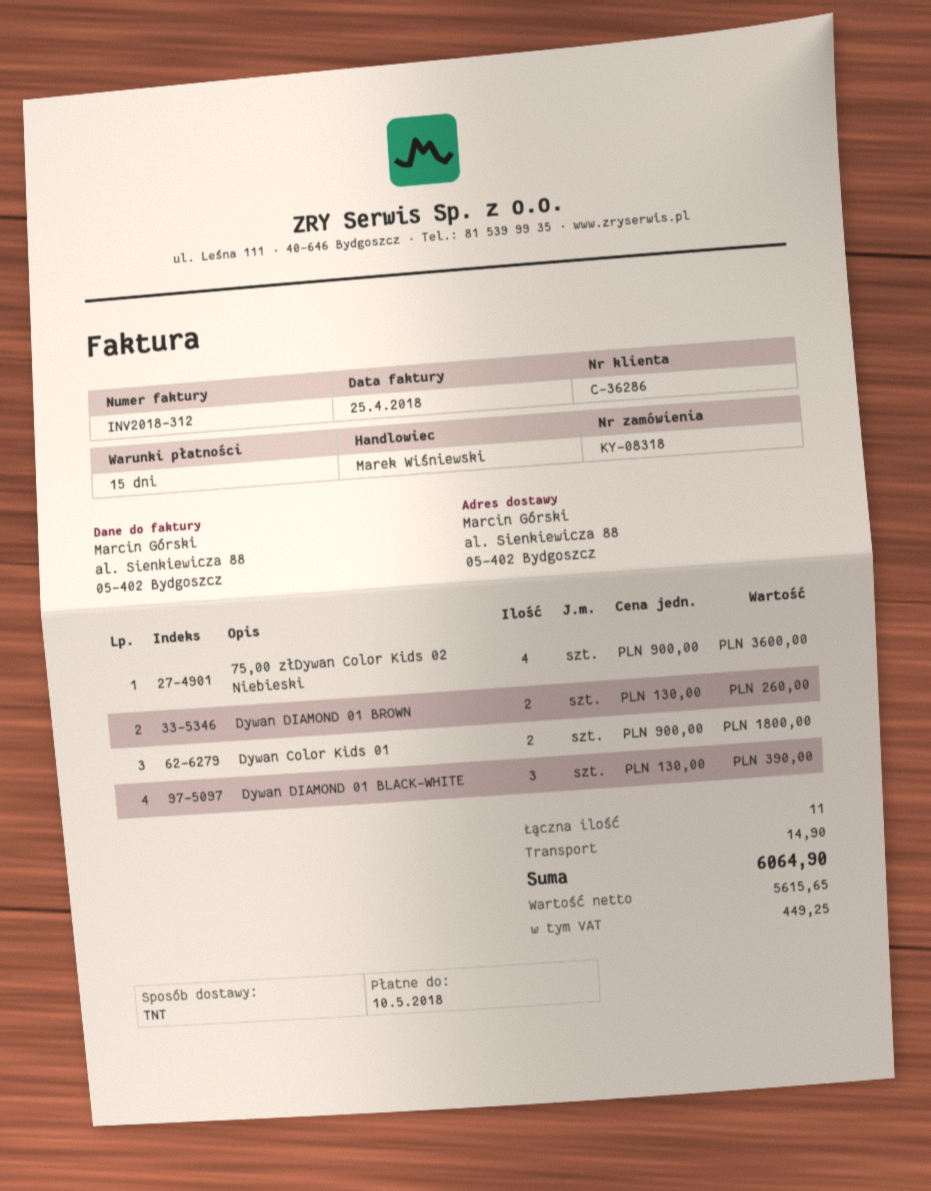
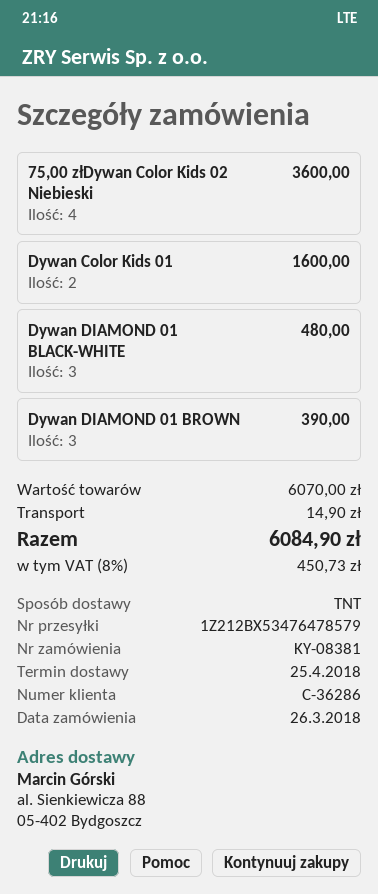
order number: KY-08318 -> KY-08381
Dywan DIAMOND 01 BROWN: 2 for 260.00 -> 3 for 390.00
Dywan Color Kids 01: 2 for 1800.00 -> 2 for 1600.00
Dywan DIAMOND 01 BLACK-WHITE: 3 for 390.00 -> 3 for 480.00
tax: 449.25 -> 450.73
total: 6064.90 -> 6084.90

